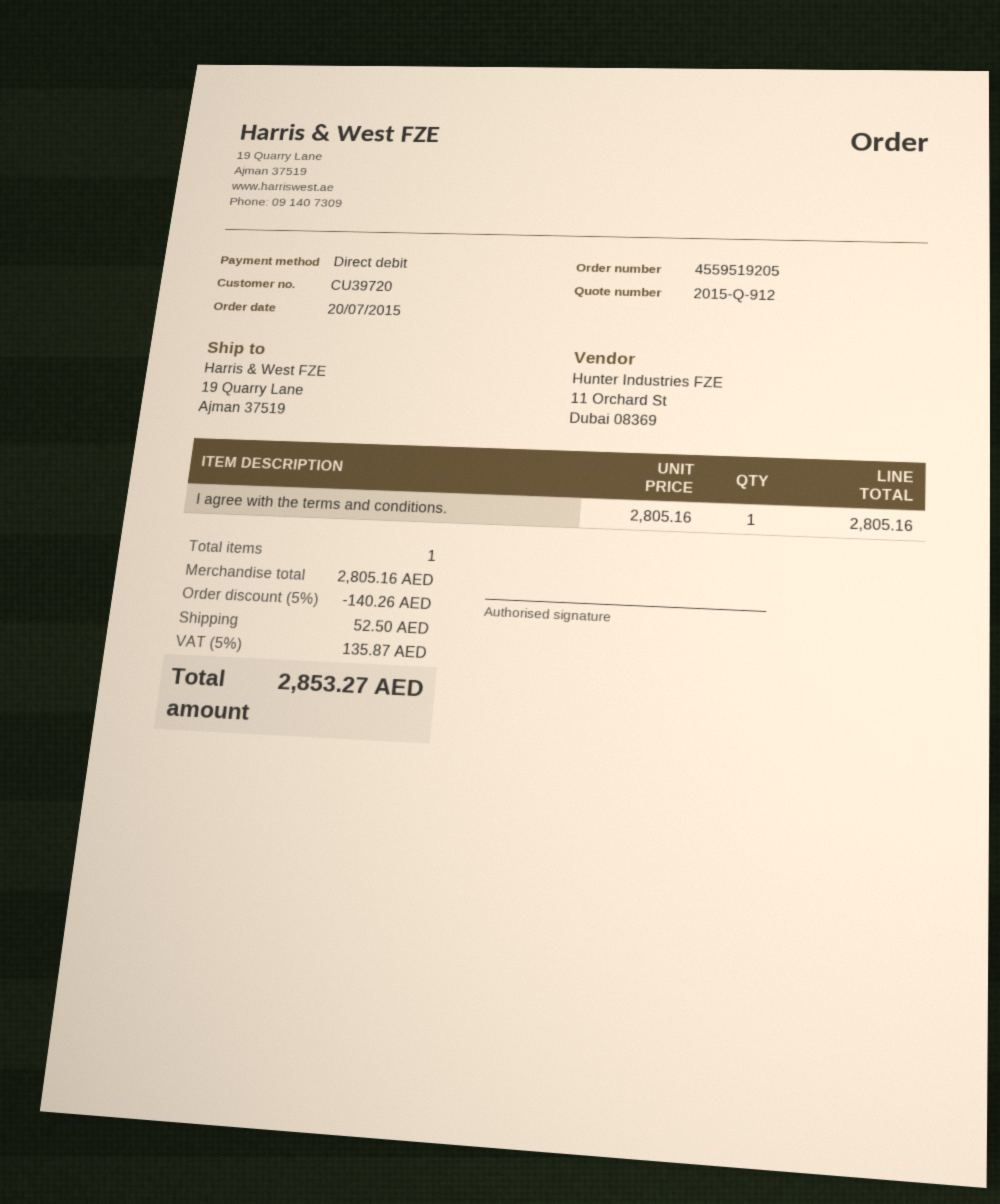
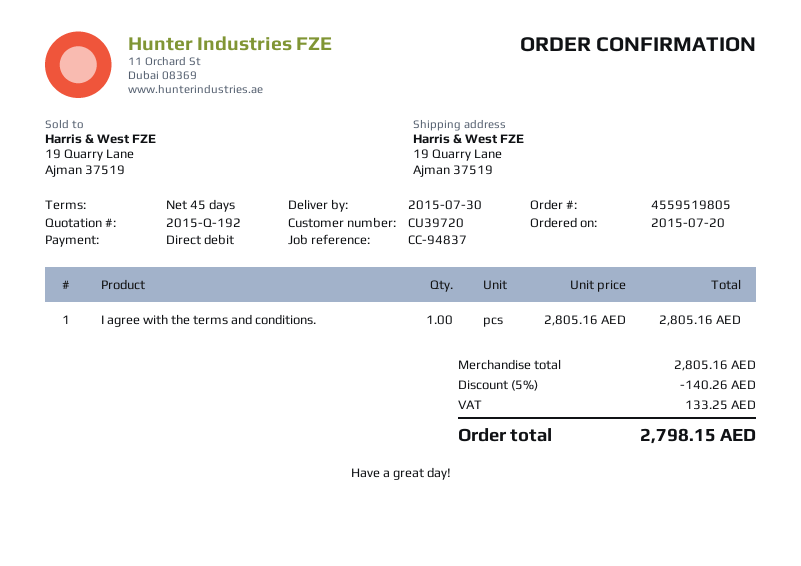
quote number: 2015-Q-912 -> 2015-Q-192
order number: 4559519205 -> 4559519805
shipping: 52.50 -> none
tax: 135.87 -> 133.25
total: 2853.27 -> 2798.15

